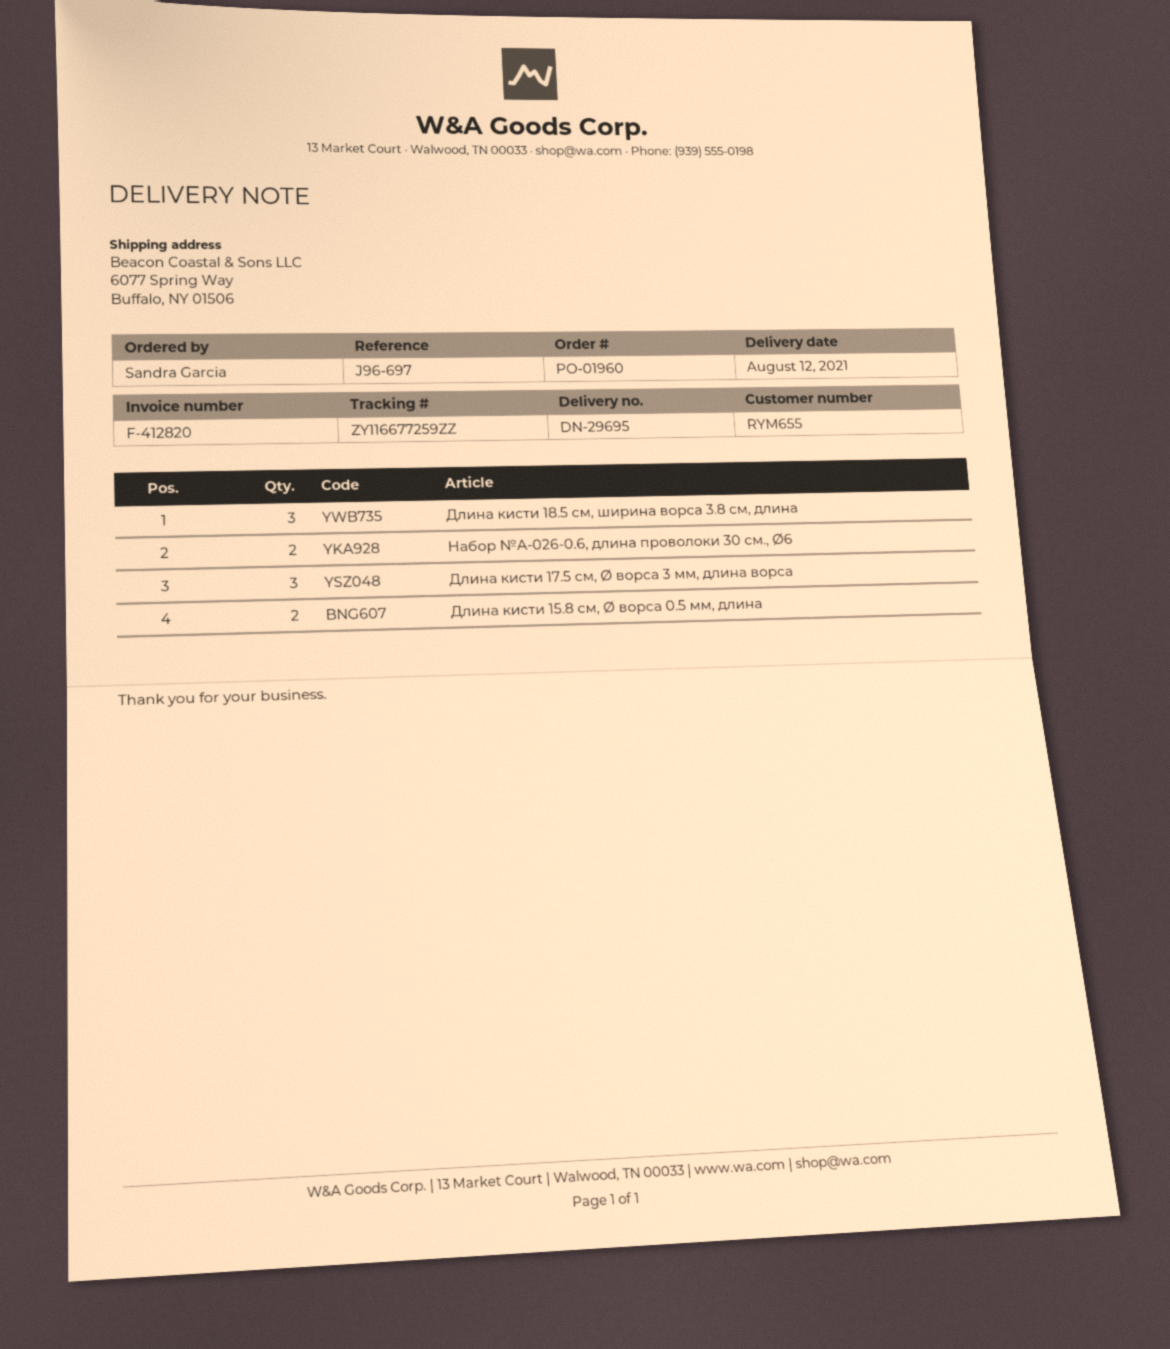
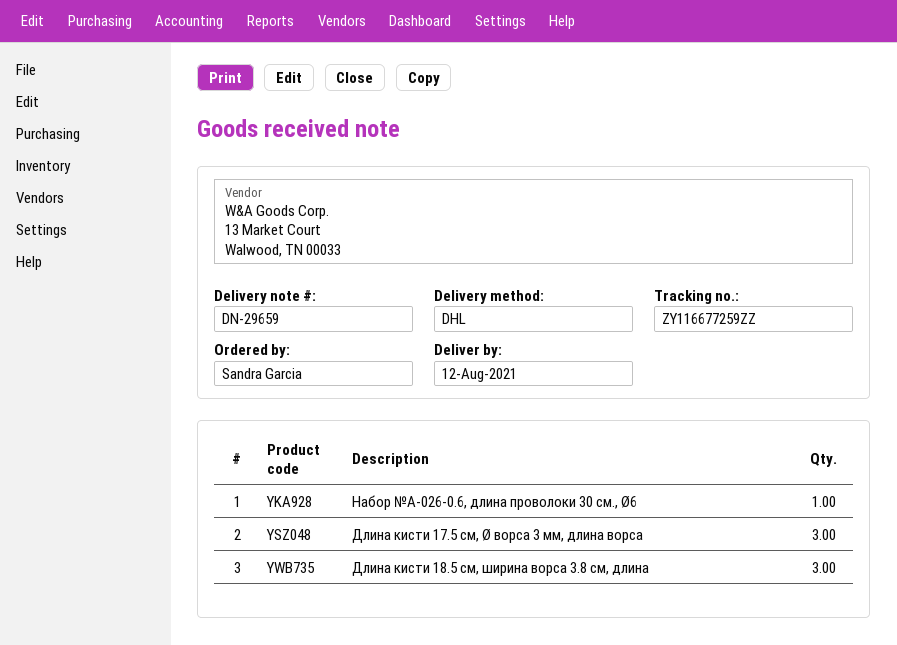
delivery note number: DN-29695 -> DN-29659
Набор №А-026-0.6, длина проволоки 30 см., Ø6: 2 -> 1
Длина кисти 15.8 см, Ø ворса 0.5 мм, длина: 2 -> none

